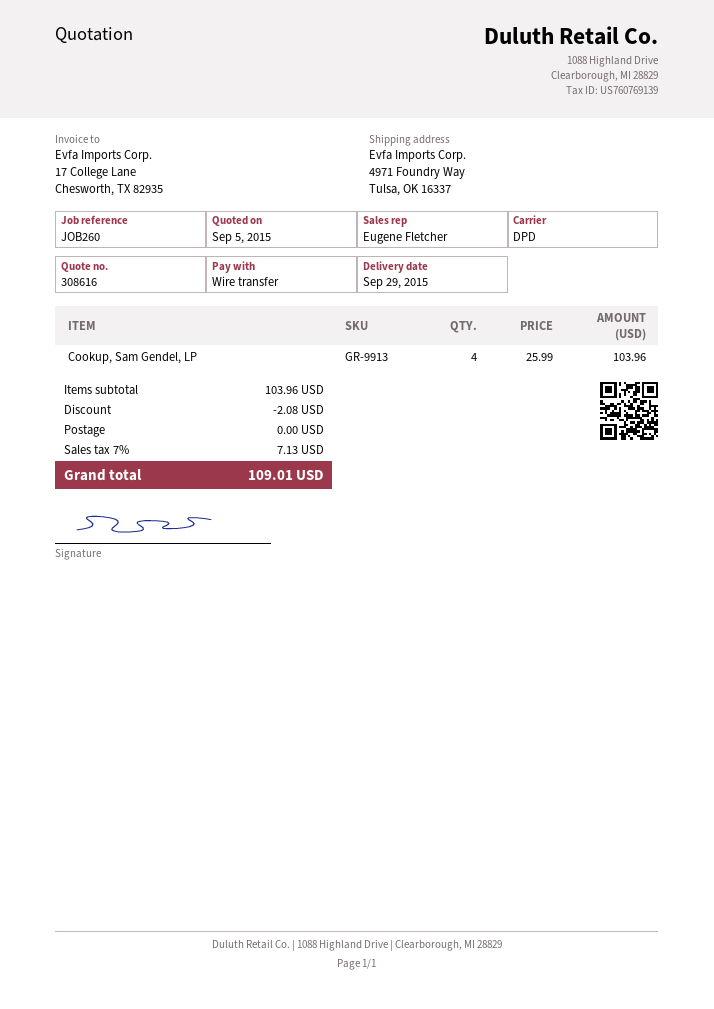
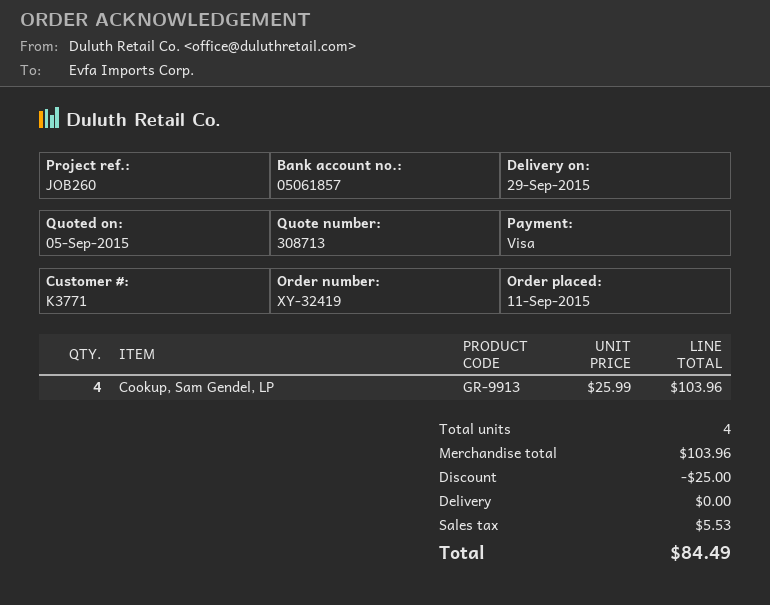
quote number: 308616 -> 308713
payment method: bank transfer -> Visa
discount: 2.08 -> 25.00
tax: 7.13 -> 5.53
total: 109.01 -> 84.49

